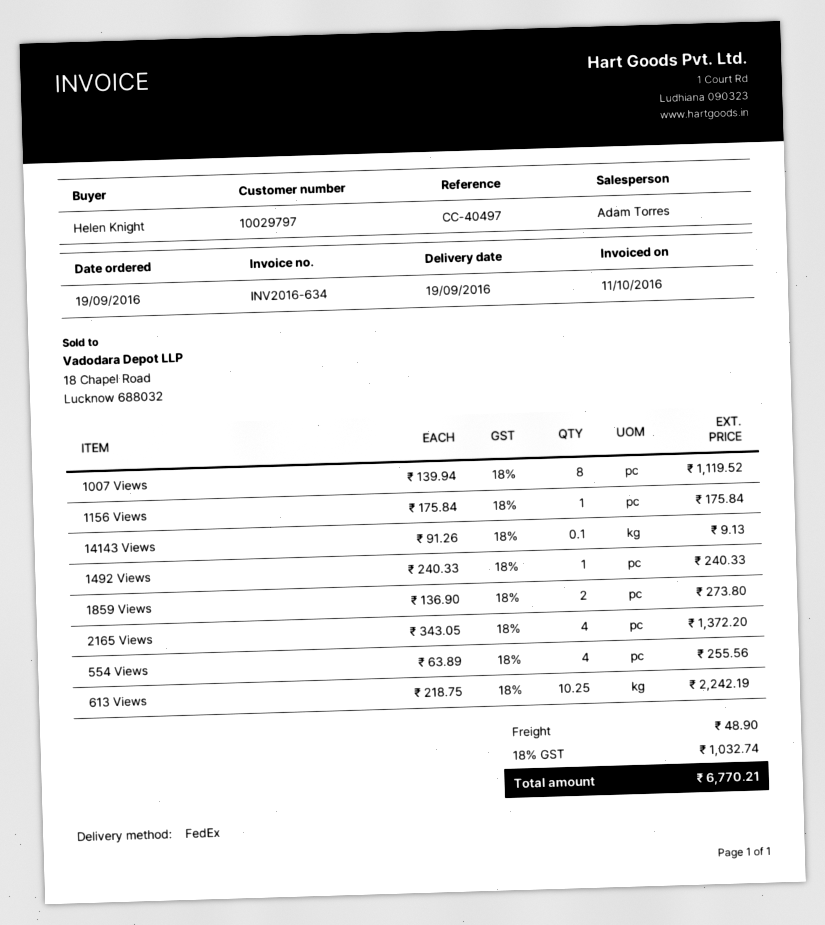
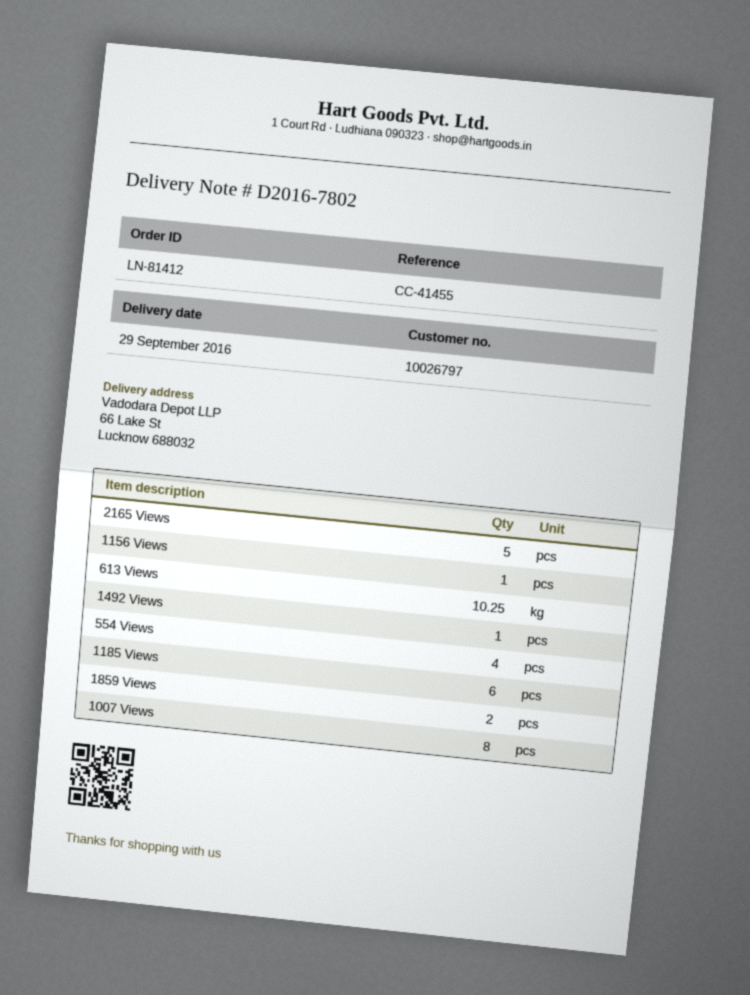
delivery date: 2016-09-19 -> 2016-09-29
customer number: 10029797 -> 10026797
reference: CC-40497 -> CC-41455
14143 Views: 0.1 -> none
2165 Views: 4 -> 5
1185 Views: none -> 6

